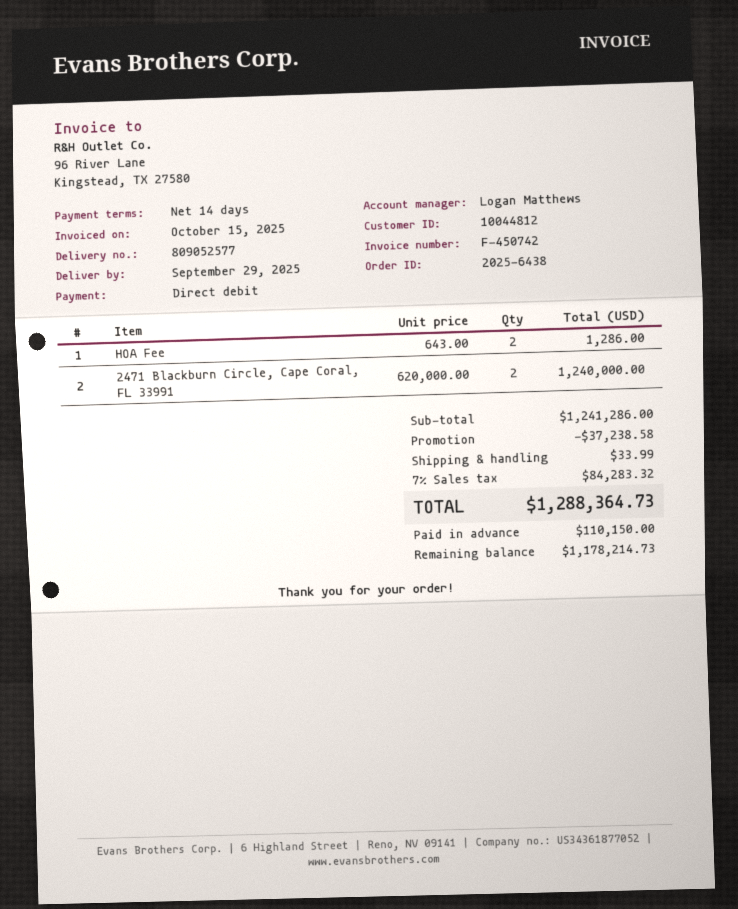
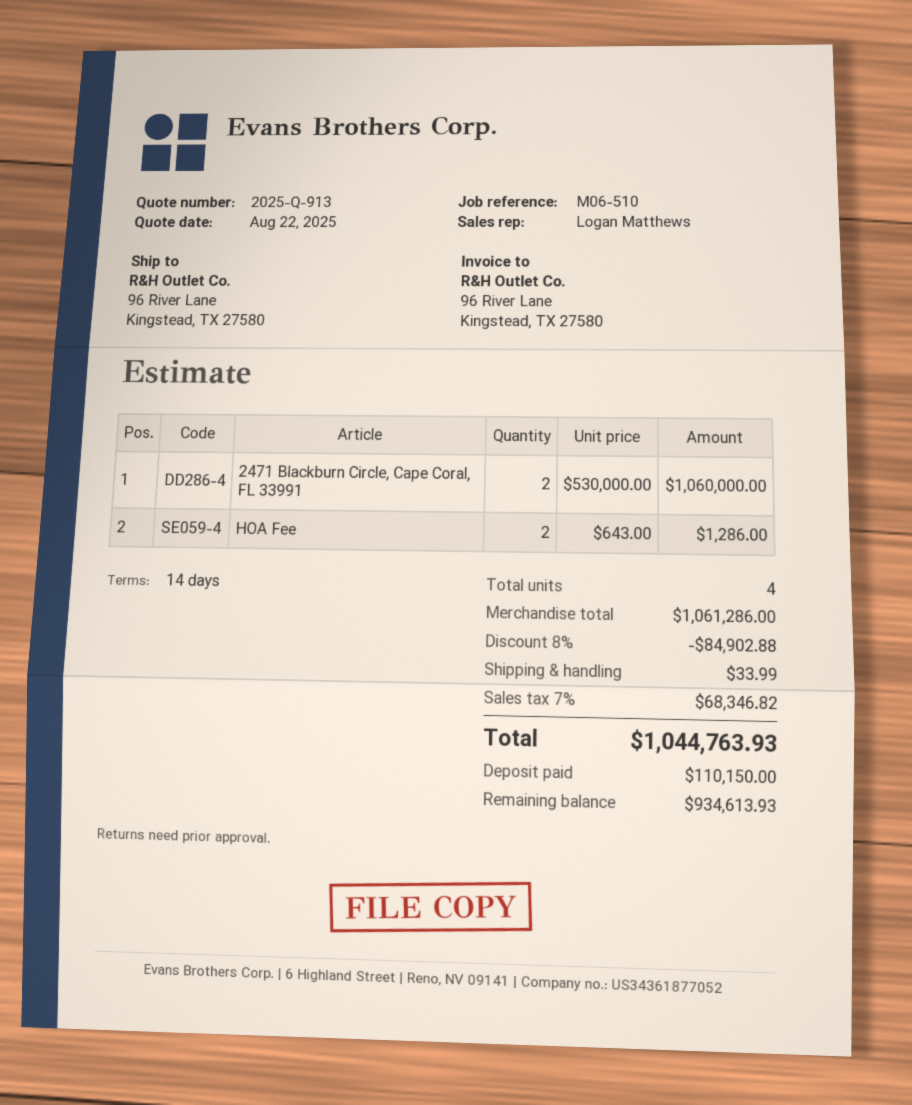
2471 Blackburn Circle, Cape Coral, FL 33991: 2 x 620000.00 = 1240000.00 -> 2 x 530000.00 = 1060000.00
subtotal: 1241286.00 -> 1061286.00
discount: 37238.58 -> 84902.88
tax: 7% = 84283.32 -> 7% = 68346.82
total: 1288364.73 -> 1044763.93
balance: 1178214.73 -> 934613.93

